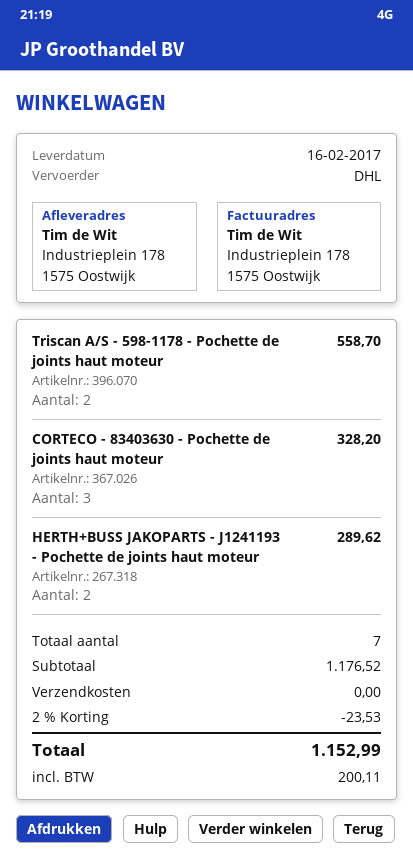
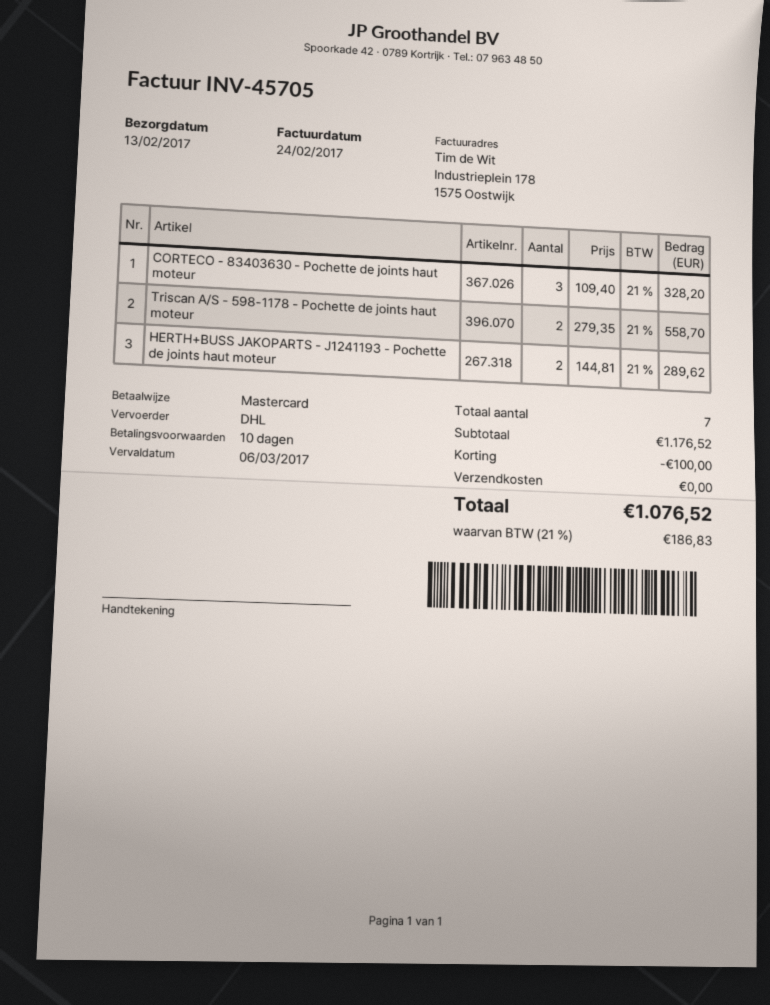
delivery date: 2017-02-16 -> 2017-02-13
discount: 23.53 -> 100.00
tax: 200.11 -> 186.83
total: 1152.99 -> 1076.52

